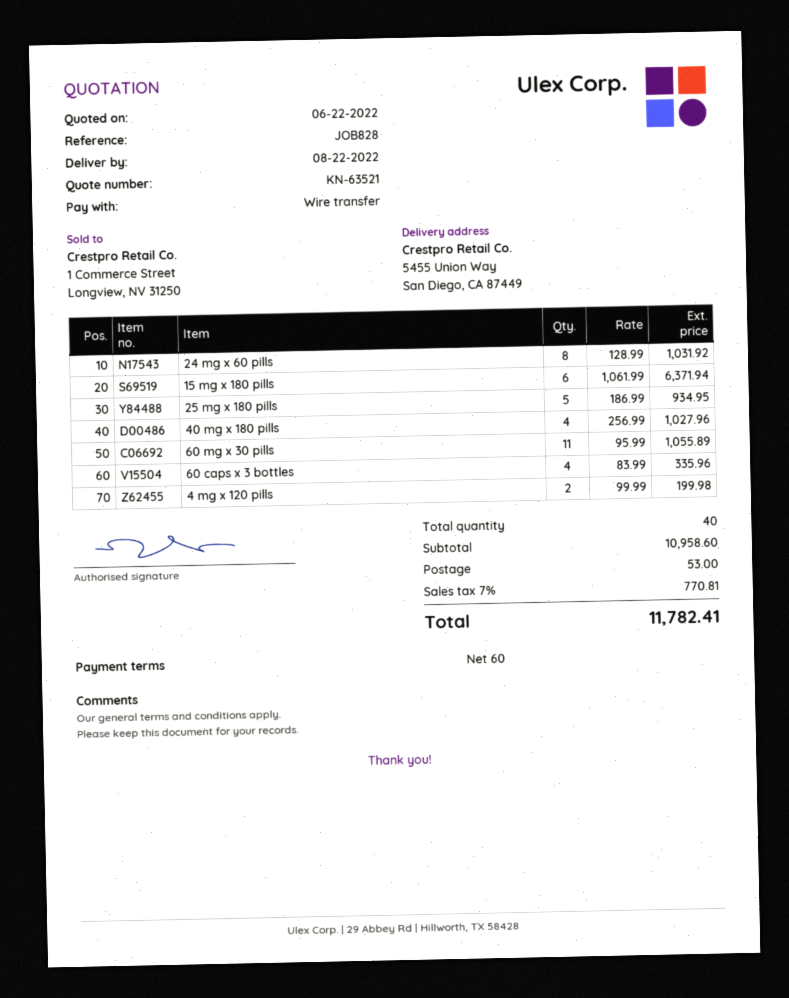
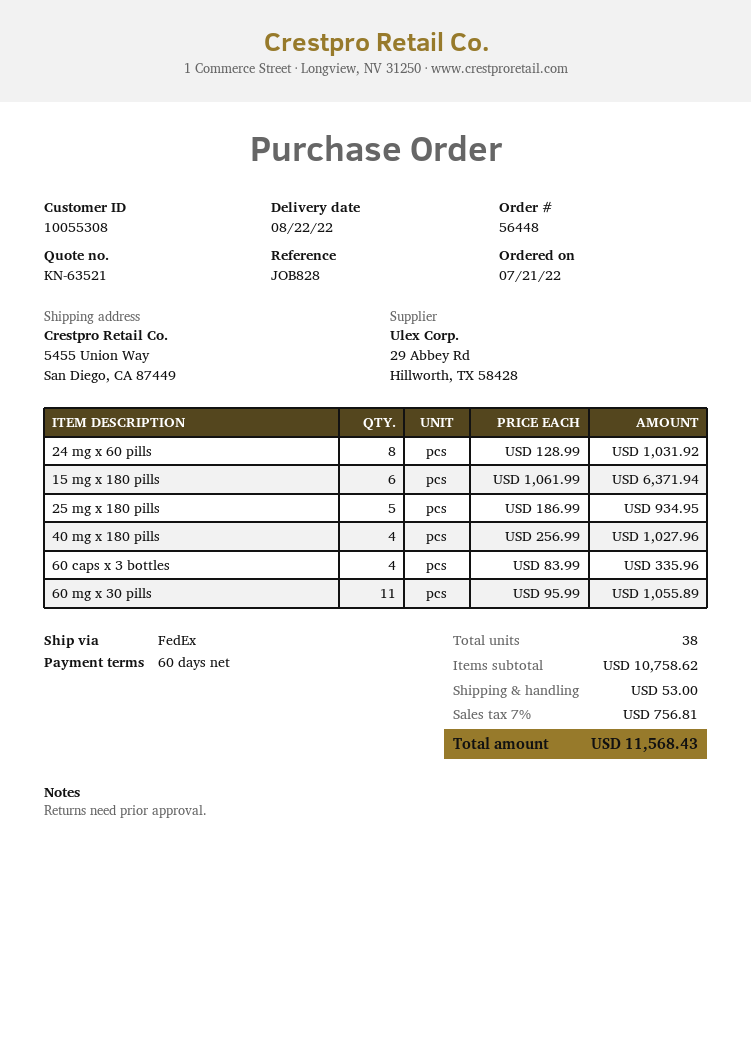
4 mg x 120 pills: 2 x 99.99 = 199.98 -> none
total quantity: 40 -> 38
subtotal: 10958.60 -> 10758.62
tax: 7% = 770.81 -> 7% = 756.81
total: 11782.41 -> 11568.43

